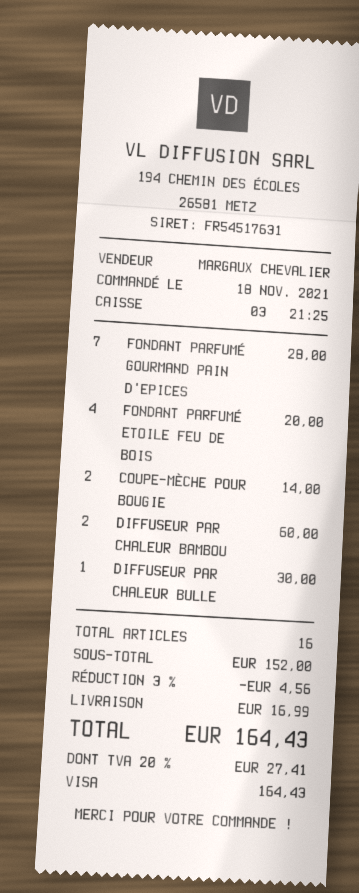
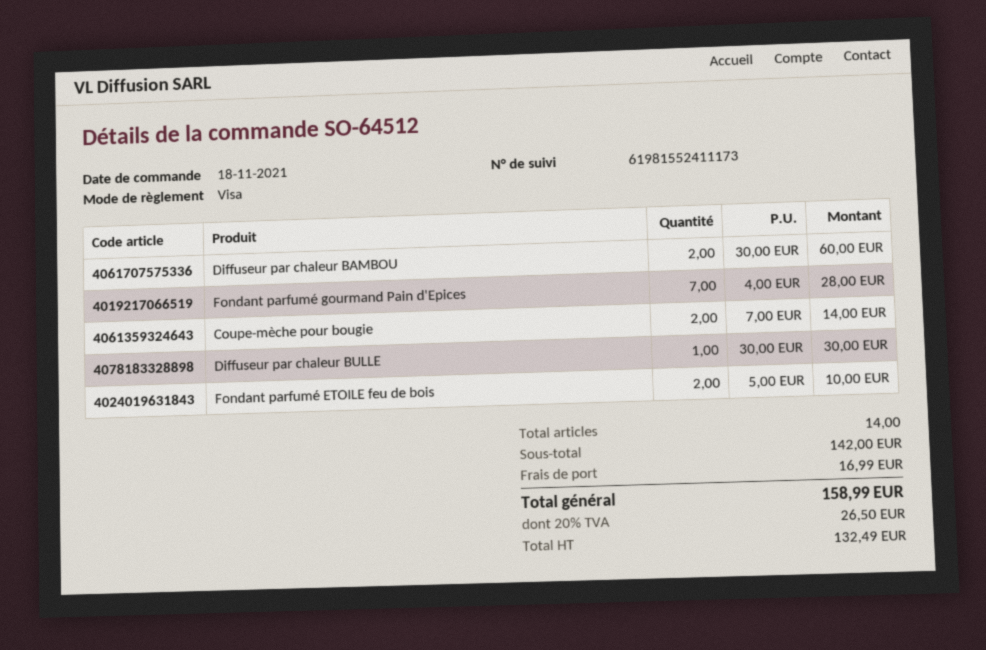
FONDANT PARFUMÉ ETOILE FEU DE BOIS: 4 for 20.00 -> 2 for 10.00
total quantity: 16 -> 14
subtotal: 152.00 -> 142.00
discount: 3% = 4.56 -> none
tax: 20% = 27.41 -> 20% = 26.50
total: 164.43 -> 158.99

